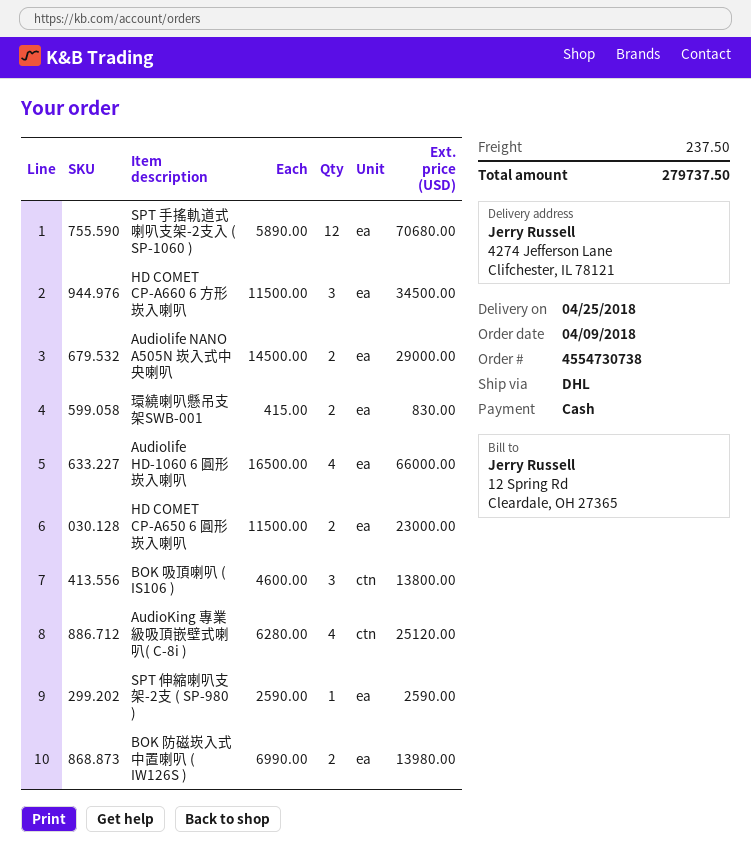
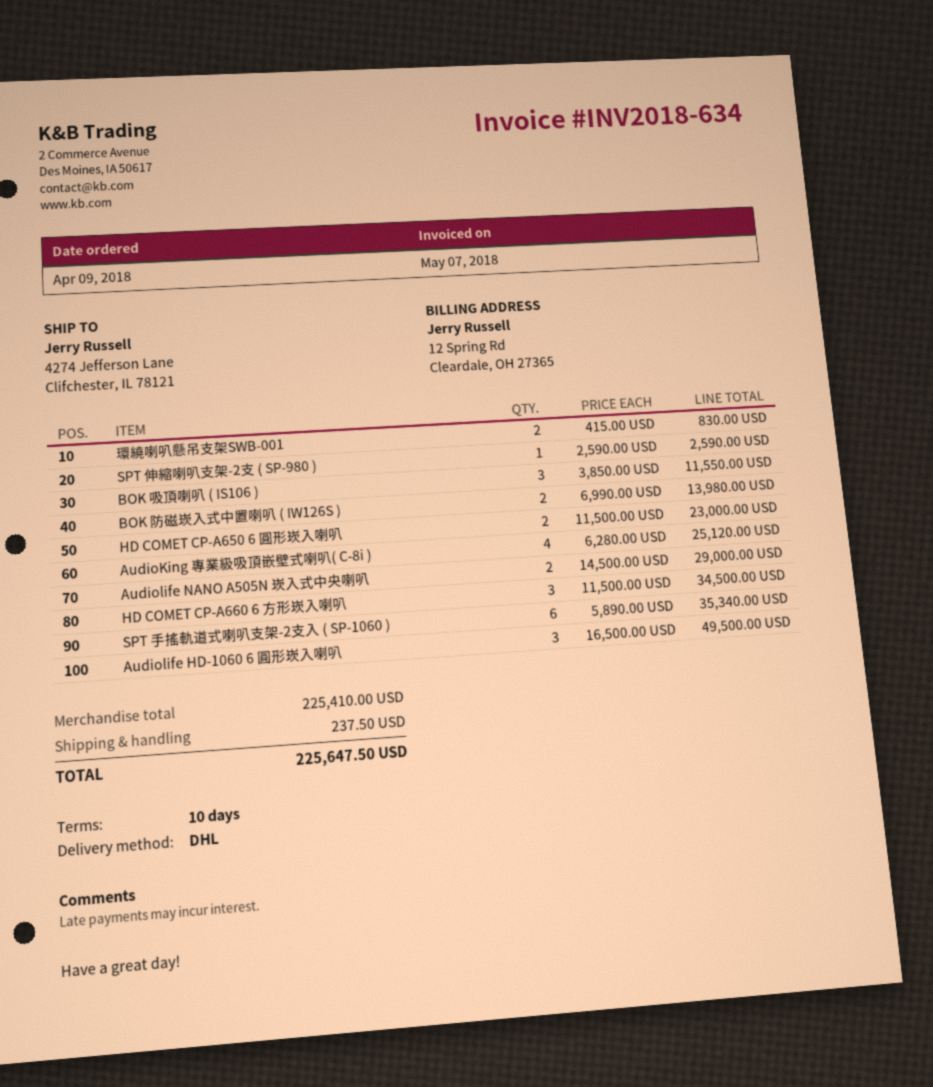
SPT 手搖軌道式喇叭支架-2支入 ( SP-1060 ): 12 x 5890.00 = 70680.00 -> 6 x 5890.00 = 35340.00
Audiolife HD-1060 6 圓形崁入喇叭: 4 x 16500.00 = 66000.00 -> 3 x 16500.00 = 49500.00
BOK 吸頂喇叭 ( IS106 ): 3 x 4600.00 = 13800.00 -> 3 x 3850.00 = 11550.00
total: 279737.50 -> 225647.50

